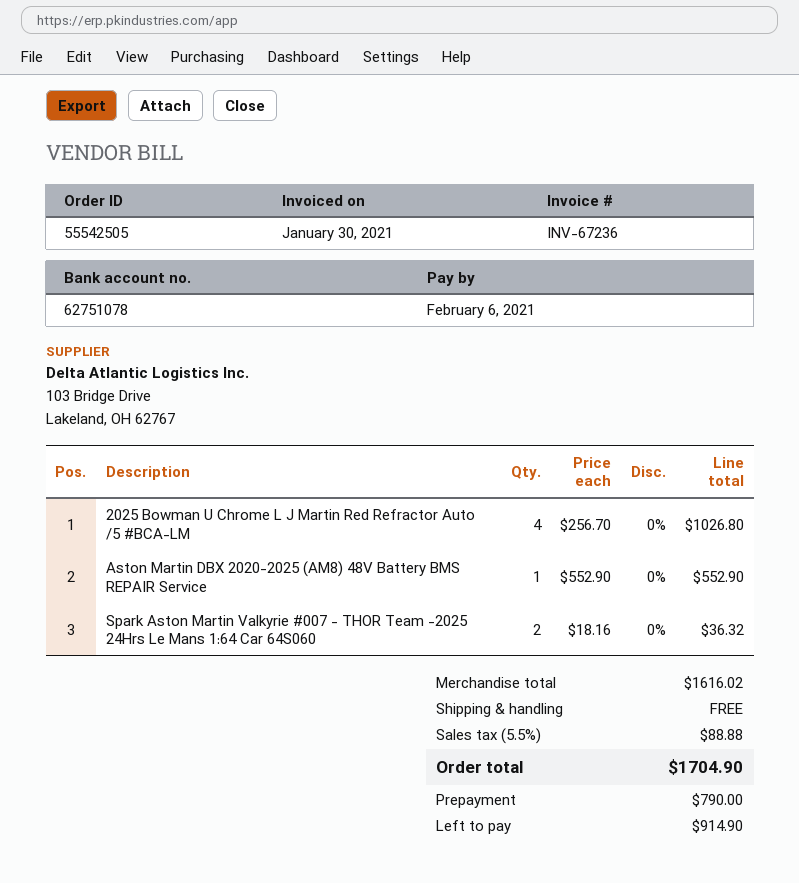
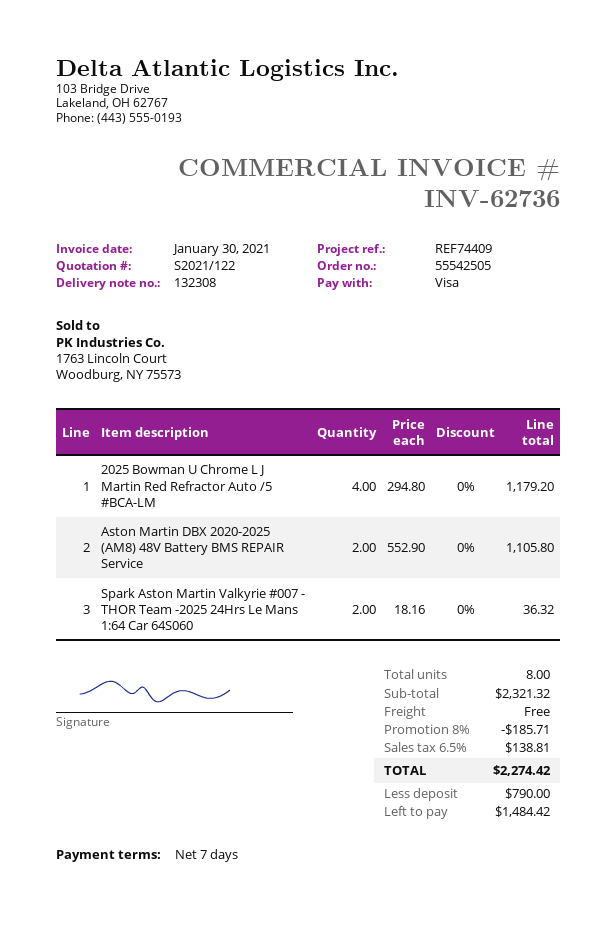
invoice number: INV-67236 -> INV-62736
2025 Bowman U Chrome L J Martin Red Refractor Auto /5 #BCA-LM: 4 x 256.70 = 1026.80 -> 4 x 294.80 = 1179.20
Aston Martin DBX 2020-2025 (AM8) 48V Battery BMS REPAIR Service: 1 x 552.90 = 552.90 -> 2 x 552.90 = 1105.80
subtotal: 1616.02 -> 2321.32
discount: none -> 8% = 185.71
tax: 5.5% = 88.88 -> 6.5% = 138.81
total: 1704.90 -> 2274.42
balance: 914.90 -> 1484.42

